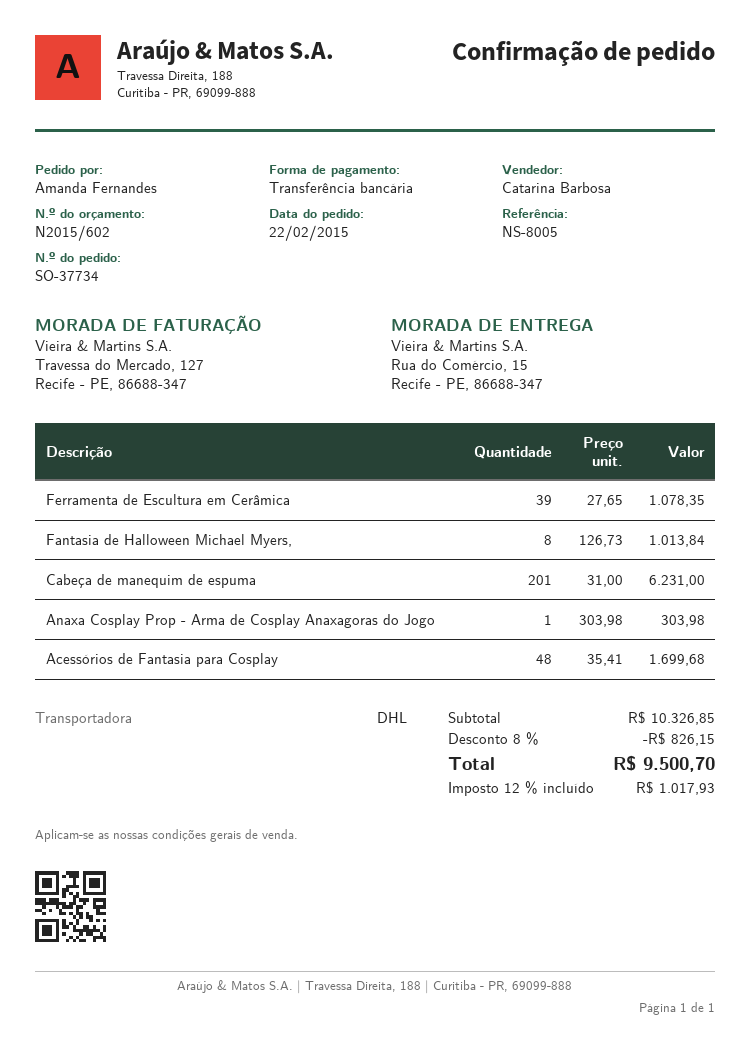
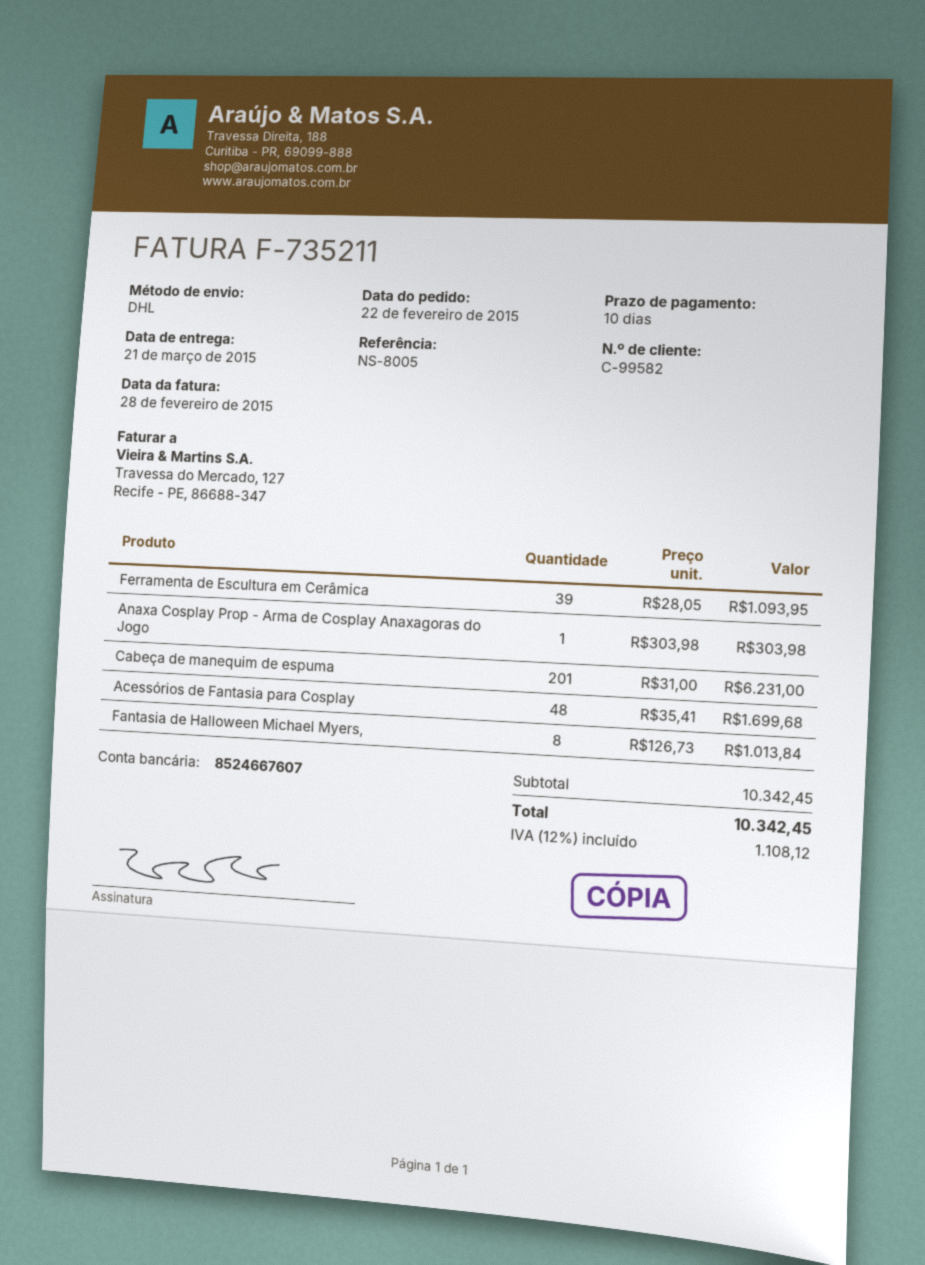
Ferramenta de Escultura em Cerâmica: 39 x 27.65 = 1078.35 -> 39 x 28.05 = 1093.95
subtotal: 10326.85 -> 10342.45
discount: 8% = 826.15 -> none
tax: 12% = 1017.93 -> 12% = 1108.12
total: 9500.70 -> 10342.45

